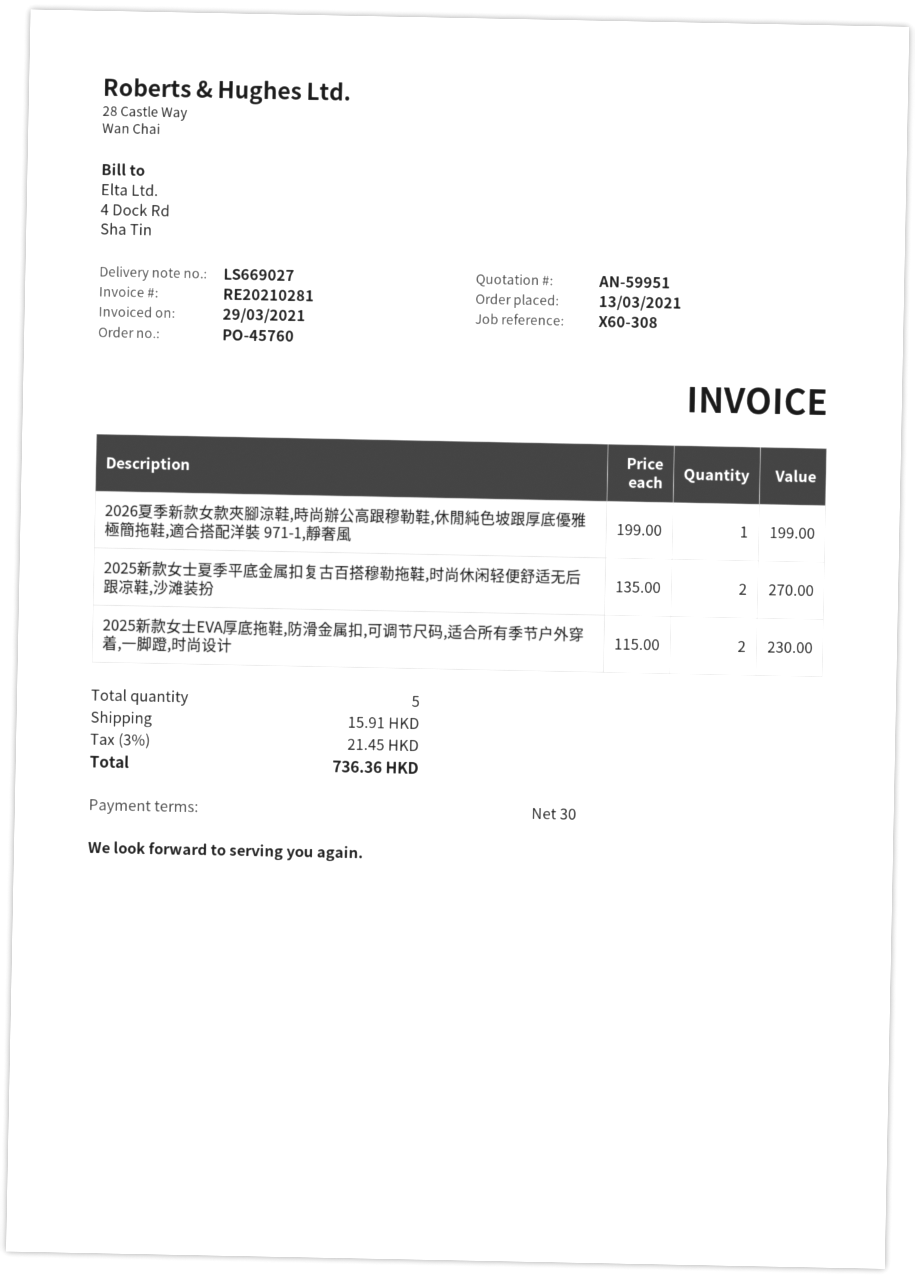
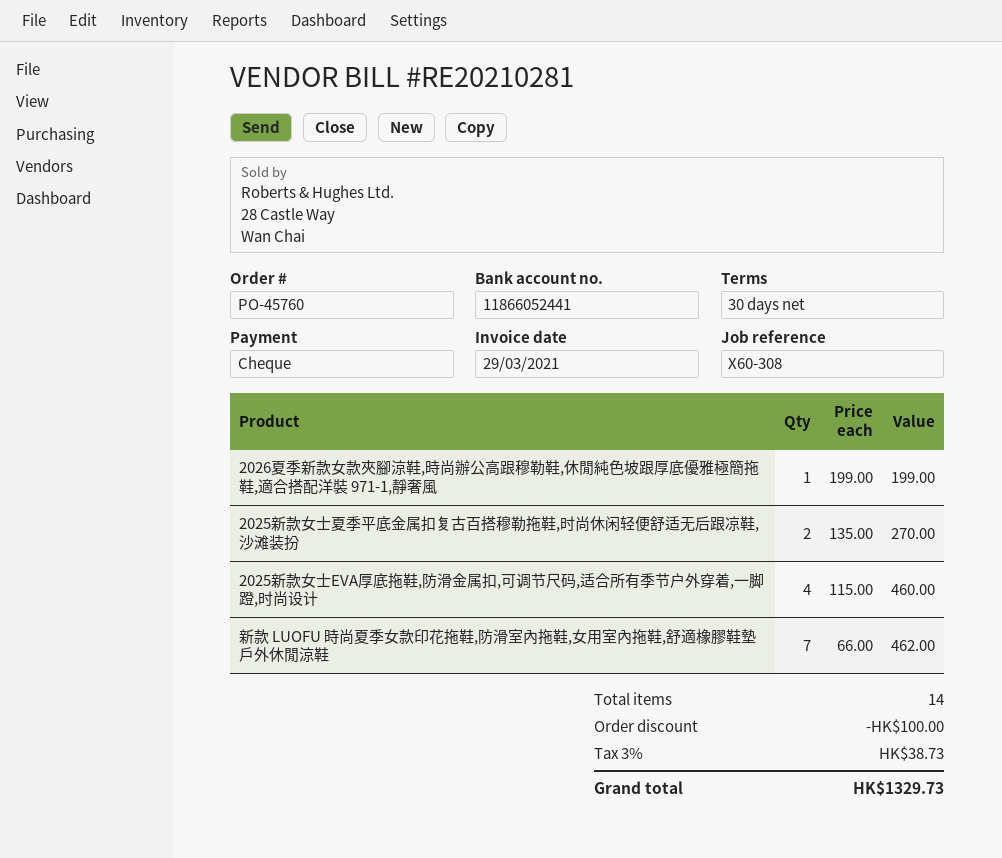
2025新款女士EVA厚底拖鞋,防滑金属扣,可调节尺码,适合所有季节户外穿着,一脚蹬,时尚设计: 2 x 115.00 = 230.00 -> 4 x 115.00 = 460.00
新款 LUOFU 時尚夏季女款印花拖鞋,防滑室內拖鞋,女用室內拖鞋,舒適橡膠鞋墊戶外休閒涼鞋: none -> 7 x 66.00 = 462.00
total quantity: 5 -> 14
discount: none -> 100.00
shipping: 15.91 -> none
tax: 3% = 21.45 -> 3% = 38.73
total: 736.36 -> 1329.73

